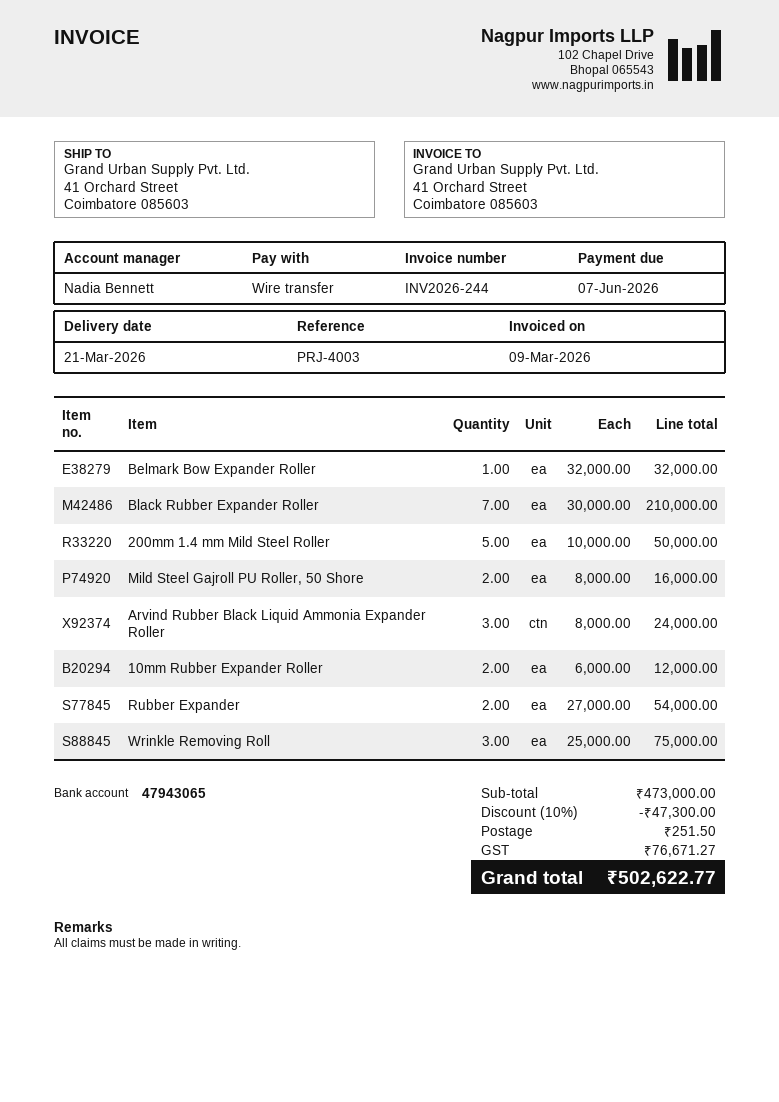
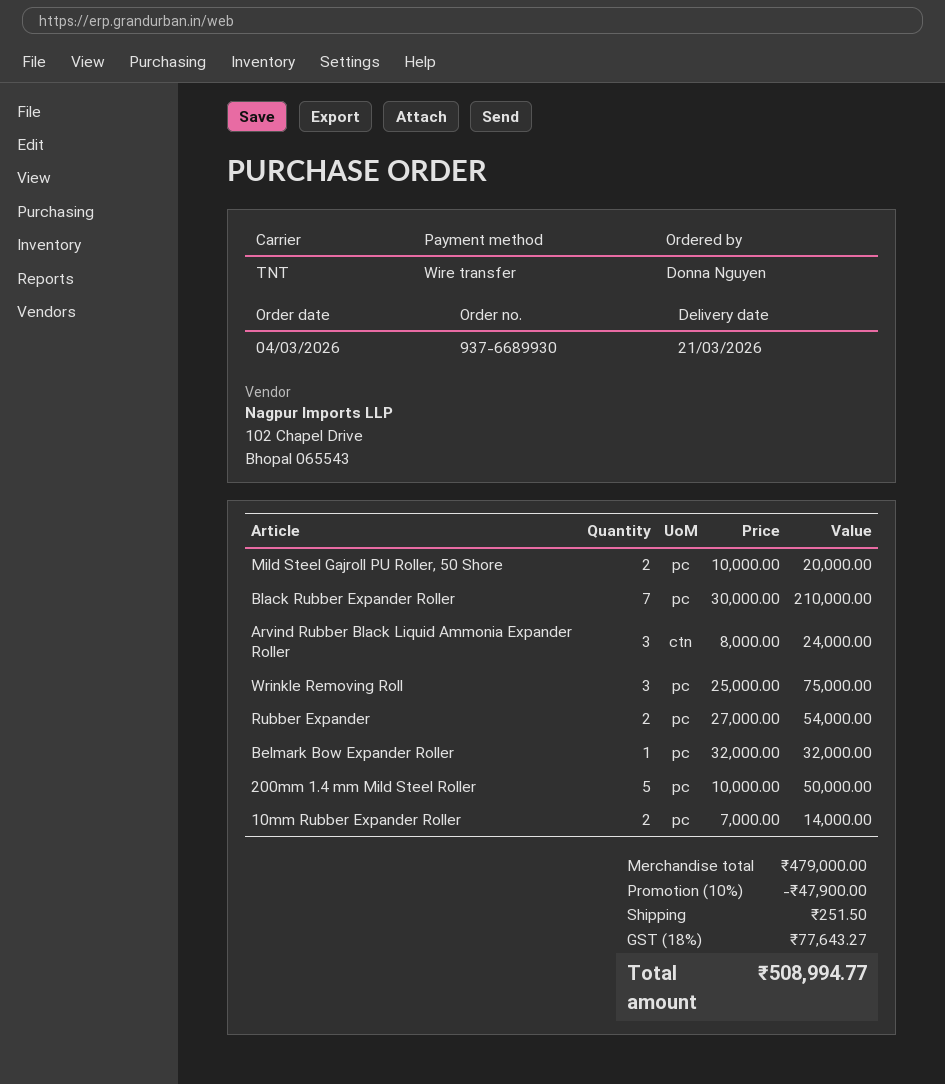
Mild Steel Gajroll PU Roller, 50 Shore: 2 x 8000.00 = 16000.00 -> 2 x 10000.00 = 20000.00
10mm Rubber Expander Roller: 2 x 6000.00 = 12000.00 -> 2 x 7000.00 = 14000.00
subtotal: 473000.00 -> 479000.00
discount: 10% = 47300.00 -> 10% = 47900.00
tax: 76671.27 -> 77643.27
total: 502622.77 -> 508994.77

